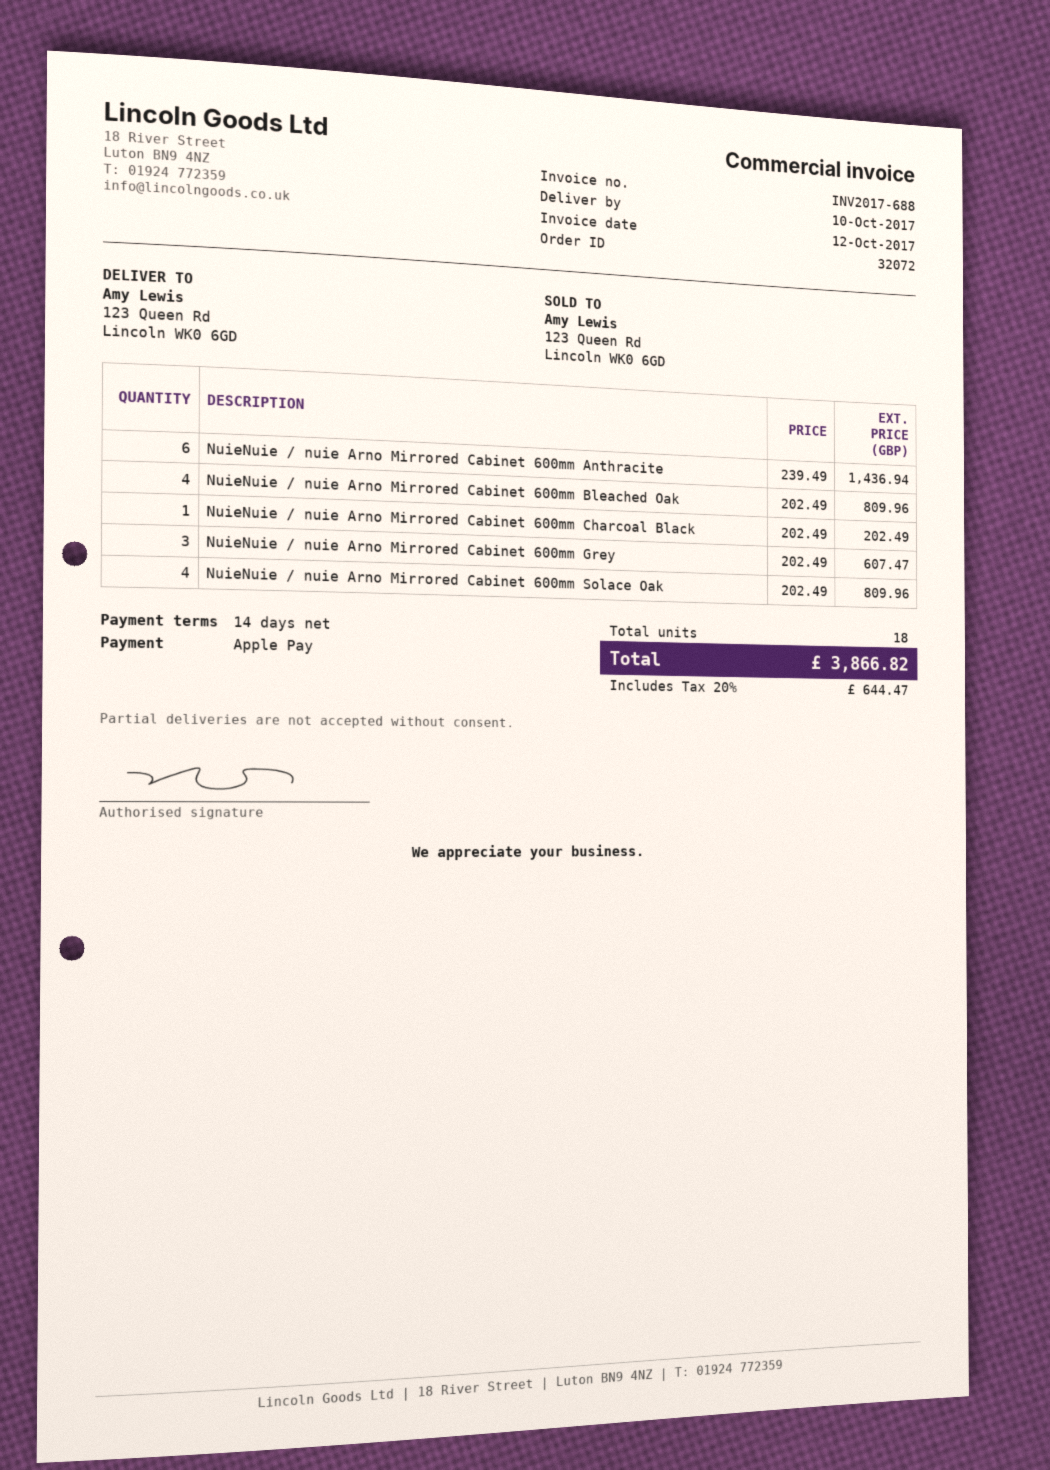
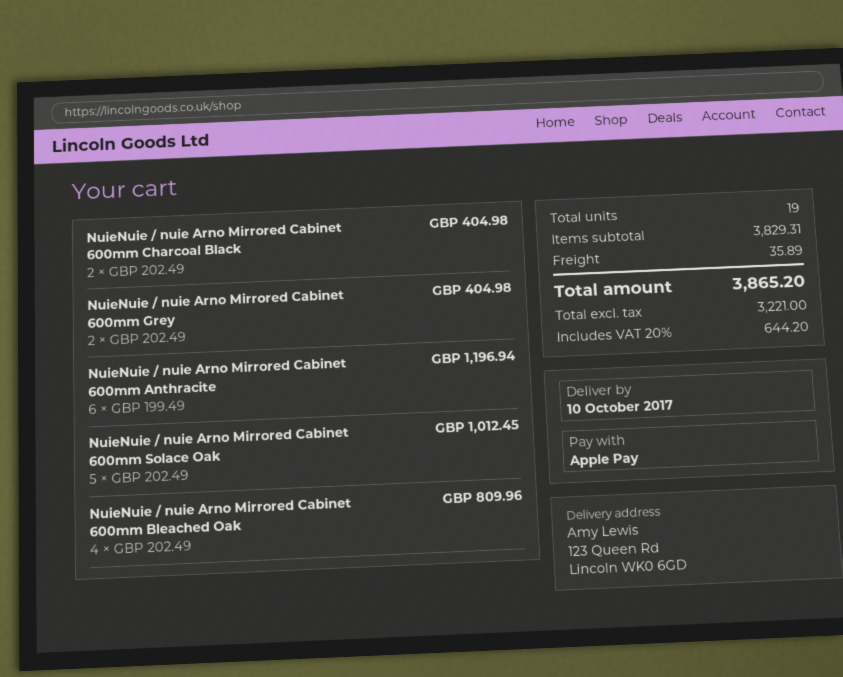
NuieNuie / nuie Arno Mirrored Cabinet 600mm Anthracite: 6 x 239.49 = 1436.94 -> 6 x 199.49 = 1196.94
NuieNuie / nuie Arno Mirrored Cabinet 600mm Charcoal Black: 1 x 202.49 = 202.49 -> 2 x 202.49 = 404.98
NuieNuie / nuie Arno Mirrored Cabinet 600mm Grey: 3 x 202.49 = 607.47 -> 2 x 202.49 = 404.98
NuieNuie / nuie Arno Mirrored Cabinet 600mm Solace Oak: 4 x 202.49 = 809.96 -> 5 x 202.49 = 1012.45
total quantity: 18 -> 19
shipping: none -> 35.89
tax: 20% = 644.47 -> 20% = 644.20
total: 3866.82 -> 3865.20

